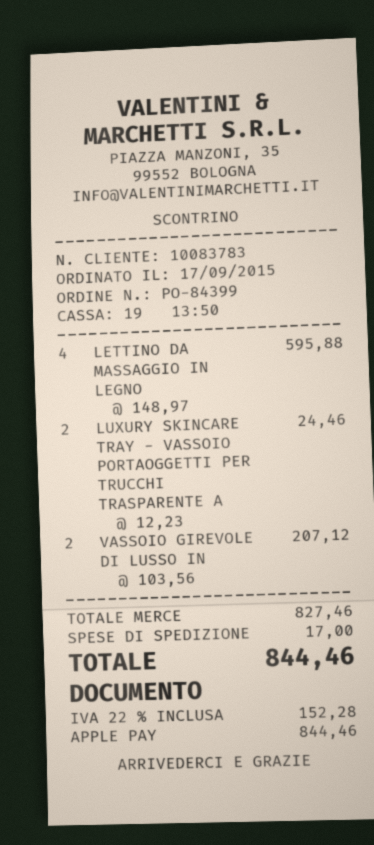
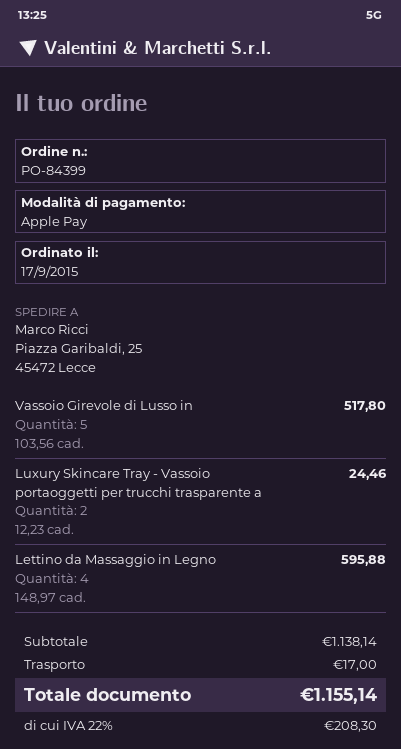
VASSOIO GIREVOLE DI LUSSO IN: 2 x 103.56 = 207.12 -> 5 x 103.56 = 517.80
subtotal: 827.46 -> 1138.14
tax: 22% = 152.28 -> 22% = 208.30
total: 844.46 -> 1155.14

